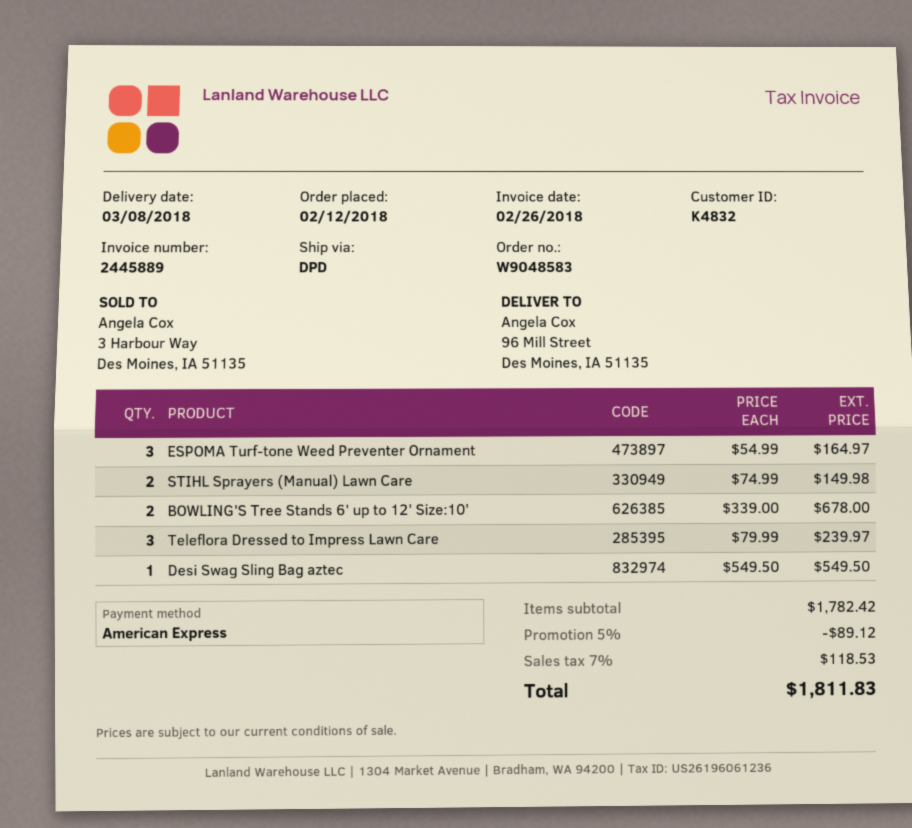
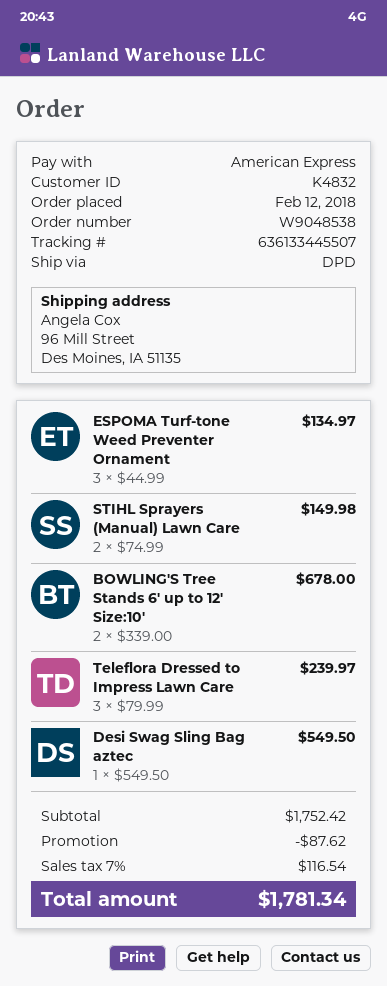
order number: W9048583 -> W9048538
ESPOMA Turf-tone Weed Preventer Ornament: 3 x 54.99 = 164.97 -> 3 x 44.99 = 134.97
subtotal: 1782.42 -> 1752.42
discount: 89.12 -> 87.62
tax: 7% = 118.53 -> 7% = 116.54
total: 1811.83 -> 1781.34

